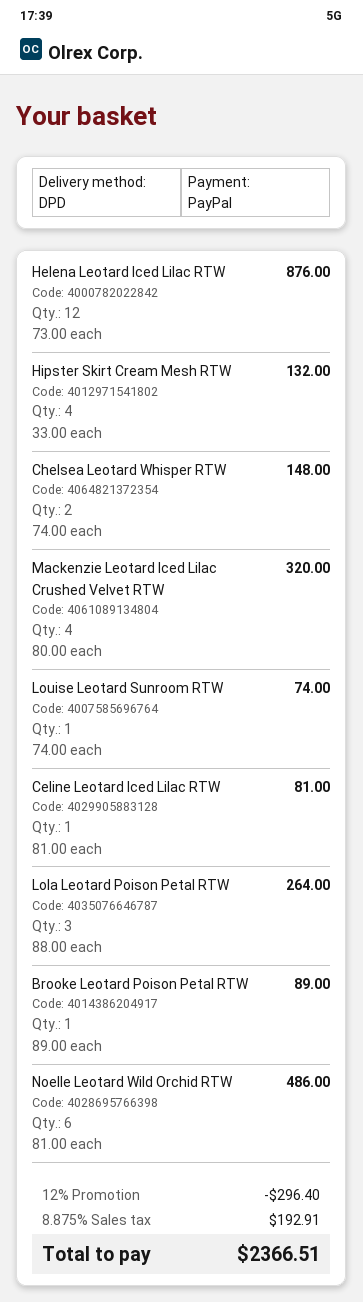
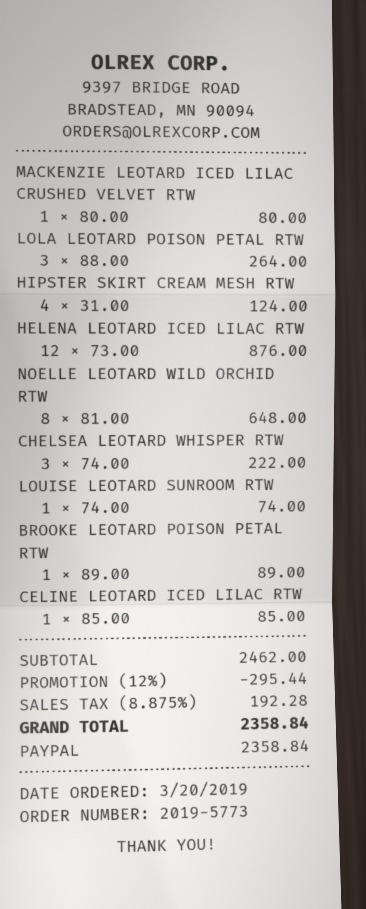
Hipster Skirt Cream Mesh RTW: 4 x 33.00 = 132.00 -> 4 x 31.00 = 124.00
Chelsea Leotard Whisper RTW: 2 x 74.00 = 148.00 -> 3 x 74.00 = 222.00
Mackenzie Leotard Iced Lilac Crushed Velvet RTW: 4 x 80.00 = 320.00 -> 1 x 80.00 = 80.00
Celine Leotard Iced Lilac RTW: 1 x 81.00 = 81.00 -> 1 x 85.00 = 85.00
Noelle Leotard Wild Orchid RTW: 6 x 81.00 = 486.00 -> 8 x 81.00 = 648.00
discount: 12% = 296.40 -> 12% = 295.44
tax: 8.875% = 192.91 -> 8.875% = 192.28
total: 2366.51 -> 2358.84

